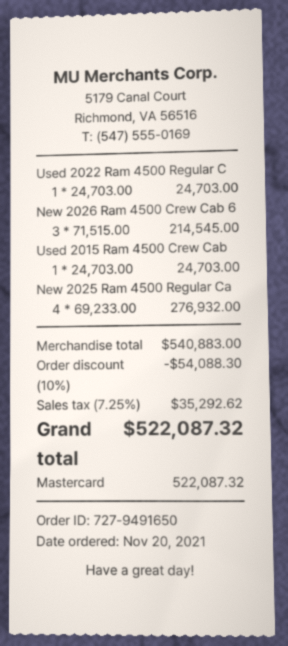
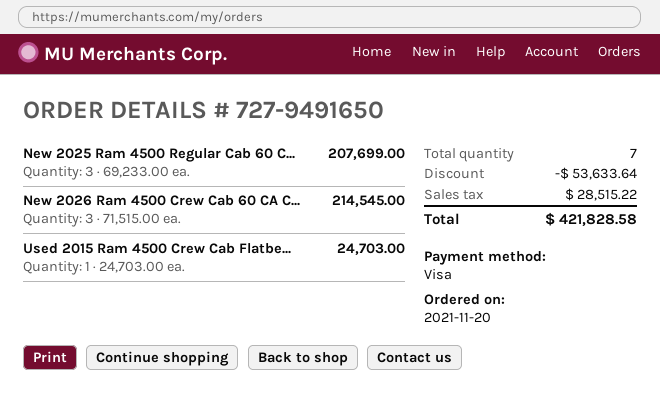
payment method: Mastercard -> Visa
Used 2022 Ram 4500 Regular C: 1 x 24703.00 = 24703.00 -> none
New 2025 Ram 4500 Regular Ca: 4 x 69233.00 = 276932.00 -> 3 x 69233.00 = 207699.00
discount: 54088.30 -> 53633.64
tax: 35292.62 -> 28515.22
total: 522087.32 -> 421828.58

